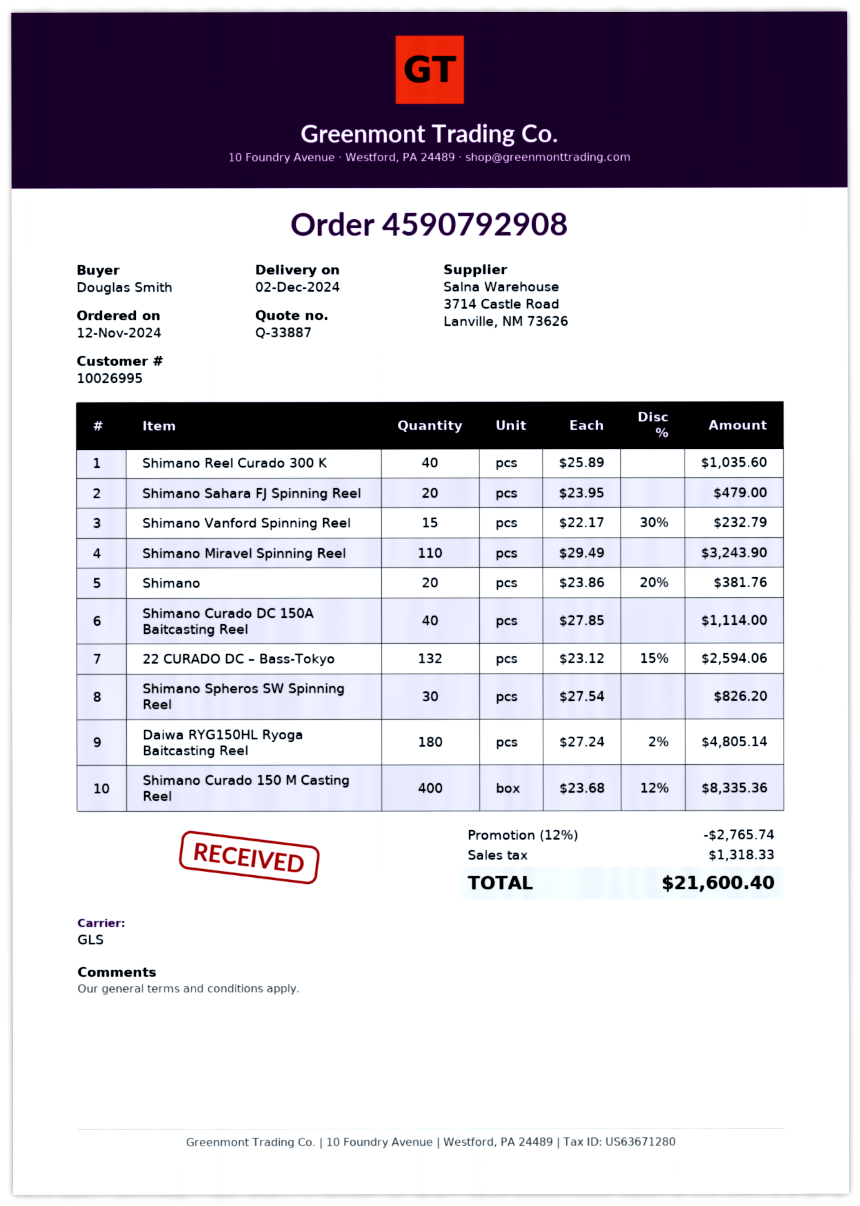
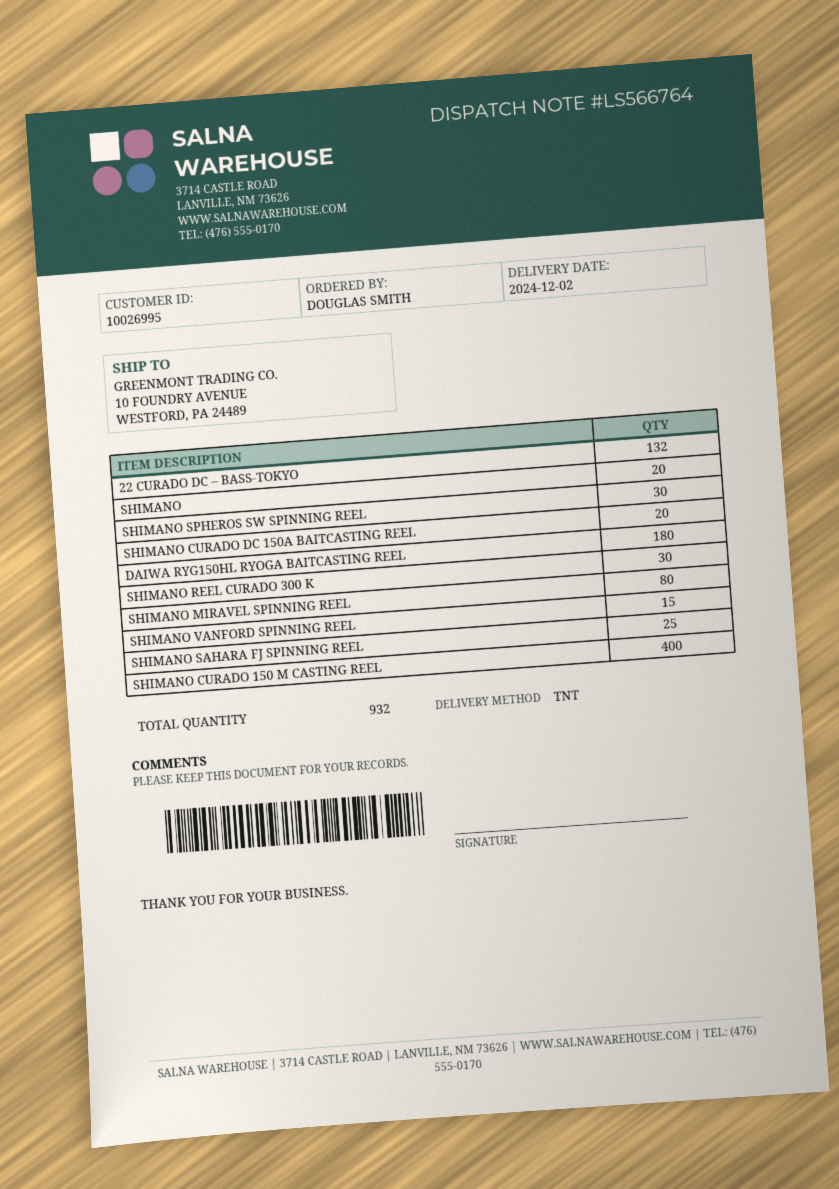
shipping method: GLS -> TNT
Shimano Reel Curado 300 K: 40 -> 30
Shimano Sahara FJ Spinning Reel: 20 -> 25
Shimano Miravel Spinning Reel: 110 -> 80
Shimano Curado DC 150A Baitcasting Reel: 40 -> 20

